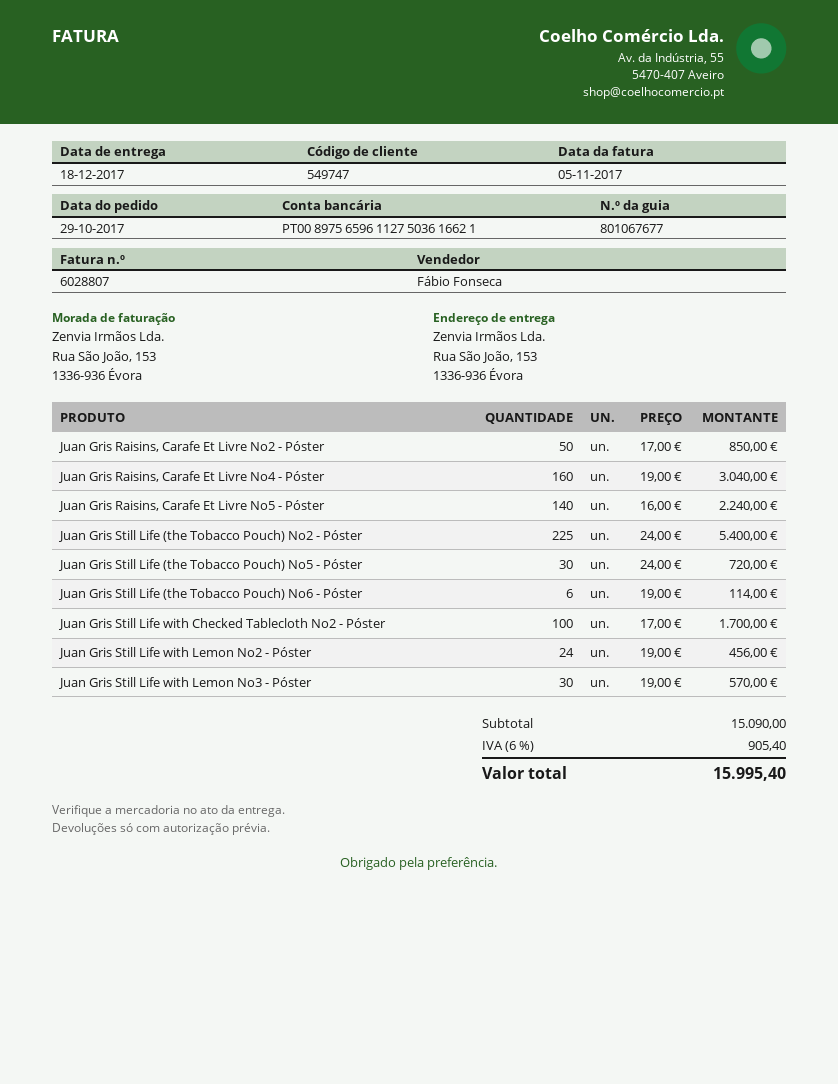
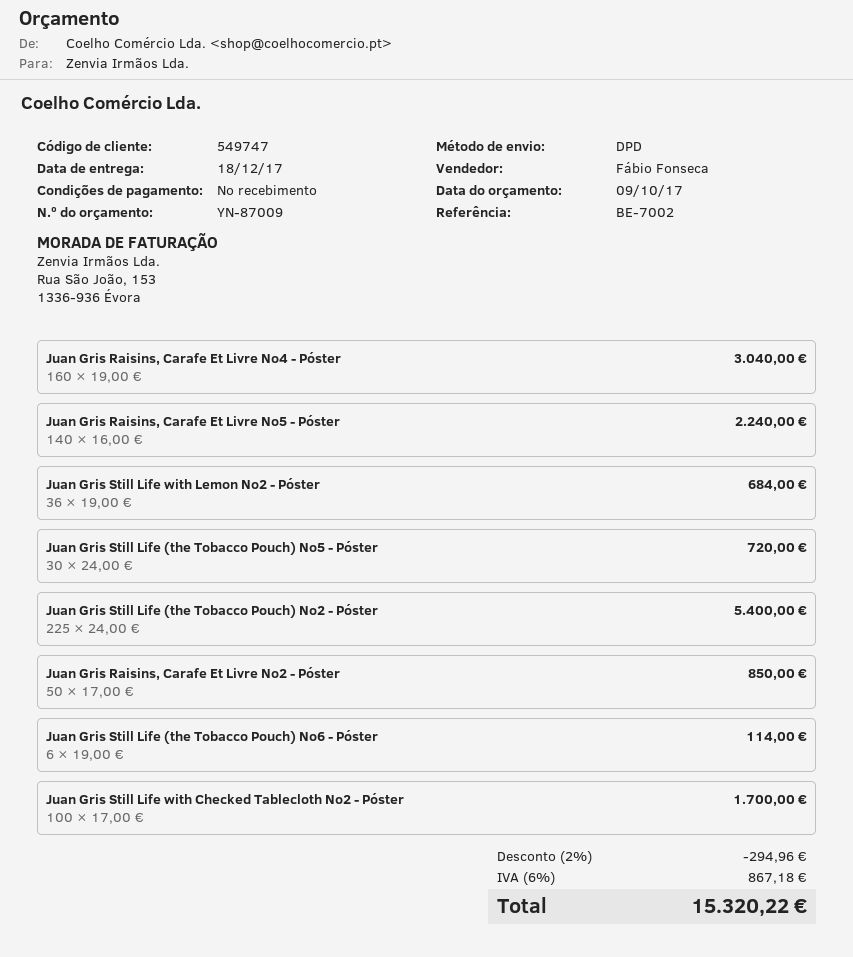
Juan Gris Still Life with Lemon No2 - Póster: 24 x 19.00 = 456.00 -> 36 x 19.00 = 684.00
Juan Gris Still Life with Lemon No3 - Póster: 30 x 19.00 = 570.00 -> none
discount: none -> 2% = 294.96
tax: 6% = 905.40 -> 6% = 867.18
total: 15995.40 -> 15320.22

